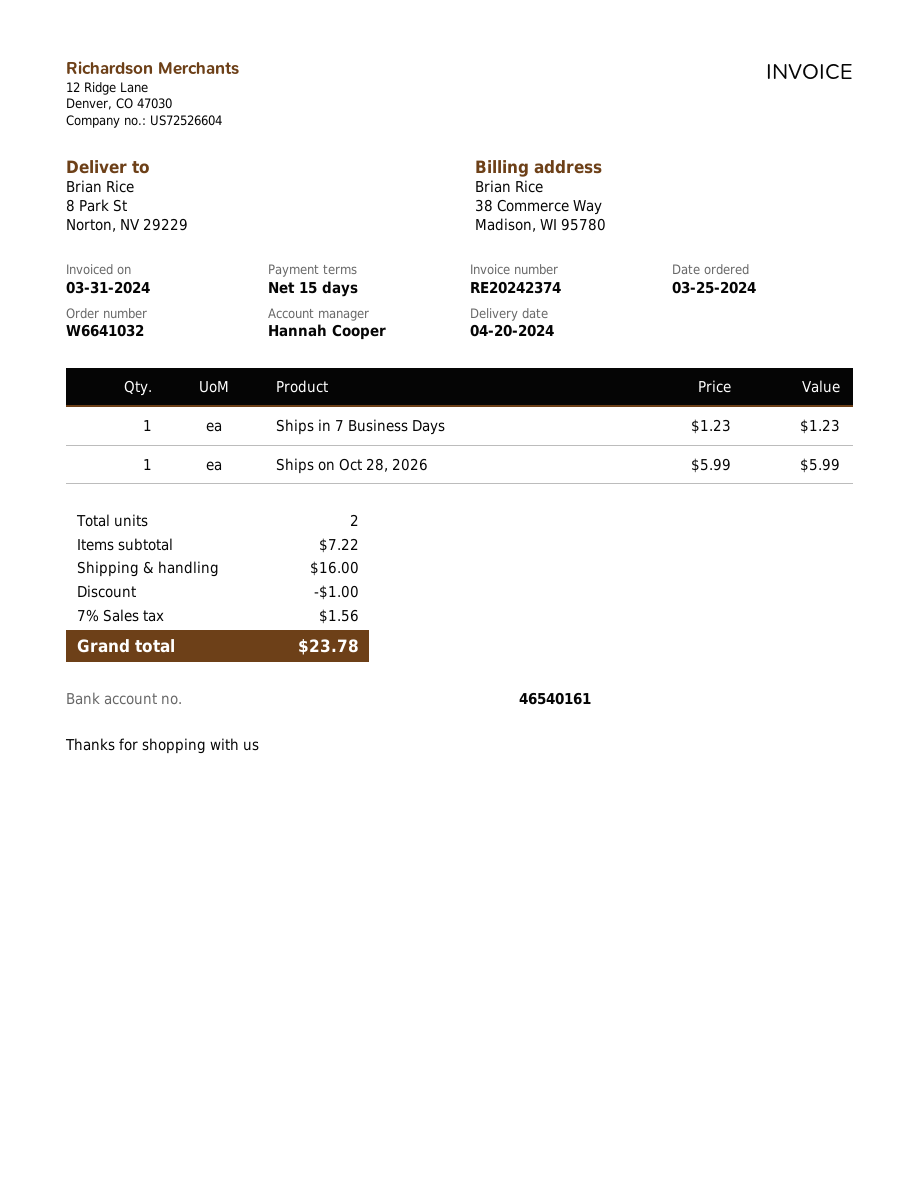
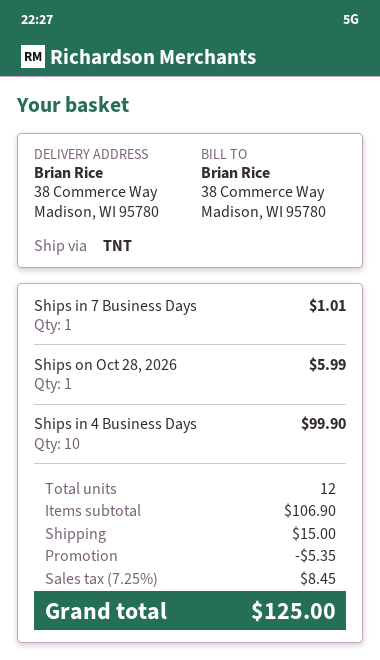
ship to: 8 Park St, Norton, NV 29229 -> 38 Commerce Way, Madison, WI 95780
Ships in 7 Business Days: 1 for 1.23 -> 1 for 1.01
Ships in 4 Business Days: none -> 10 for 99.90
total quantity: 2 -> 12
subtotal: 7.22 -> 106.90
discount: 1.00 -> 5.35
shipping: 16.00 -> 15.00
tax: 7% = 1.56 -> 7.25% = 8.45
total: 23.78 -> 125.00

